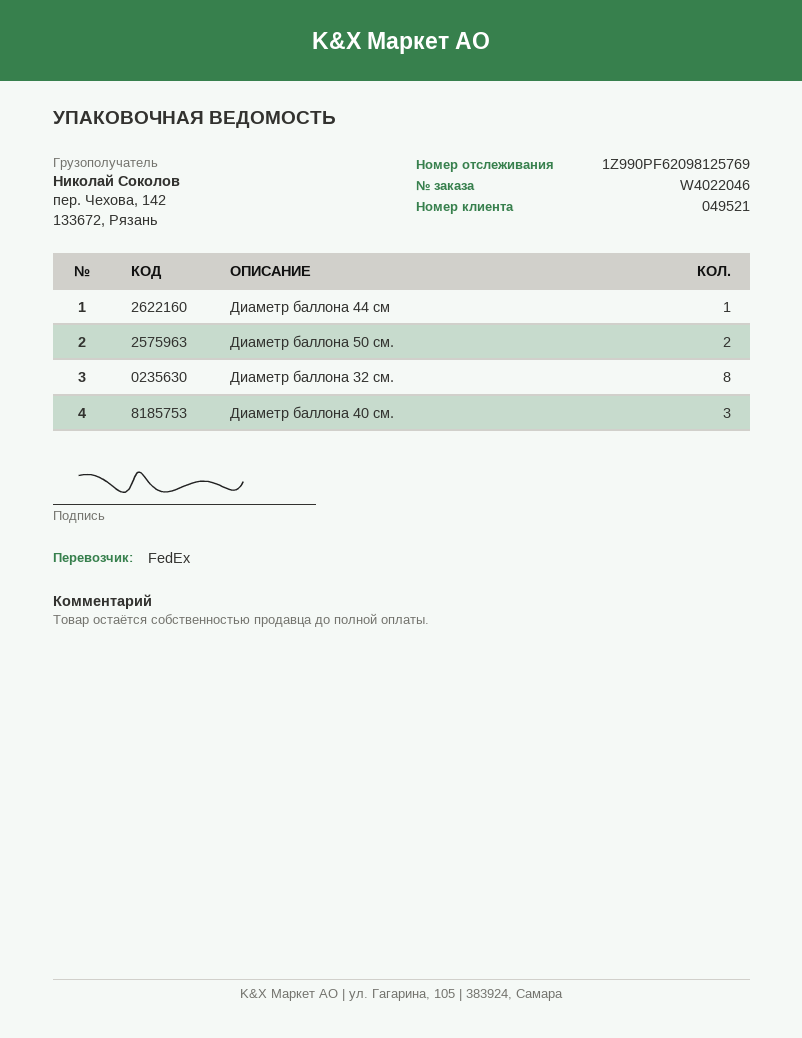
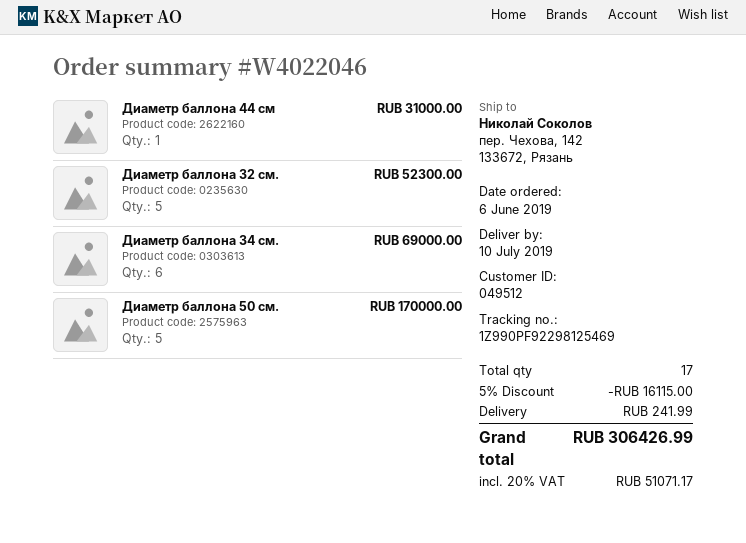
customer number: 049521 -> 049512
tracking number: 1Z990PF62098125769 -> 1Z990PF92298125469
Диаметр баллона 50 см.: 2 -> 5
Диаметр баллона 32 см.: 8 -> 5
Диаметр баллона 40 см.: 3 -> none
Диаметр баллона 34 см.: none -> 6

